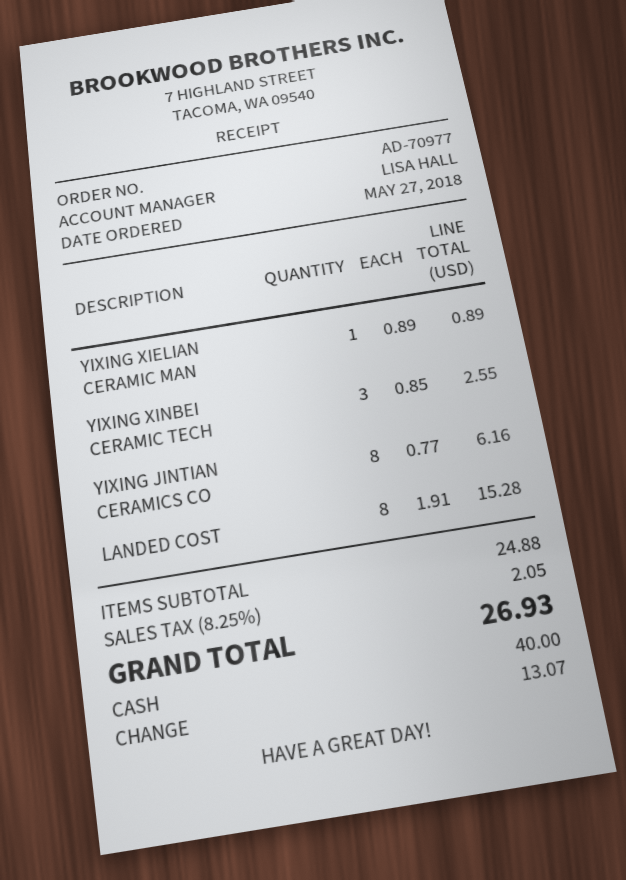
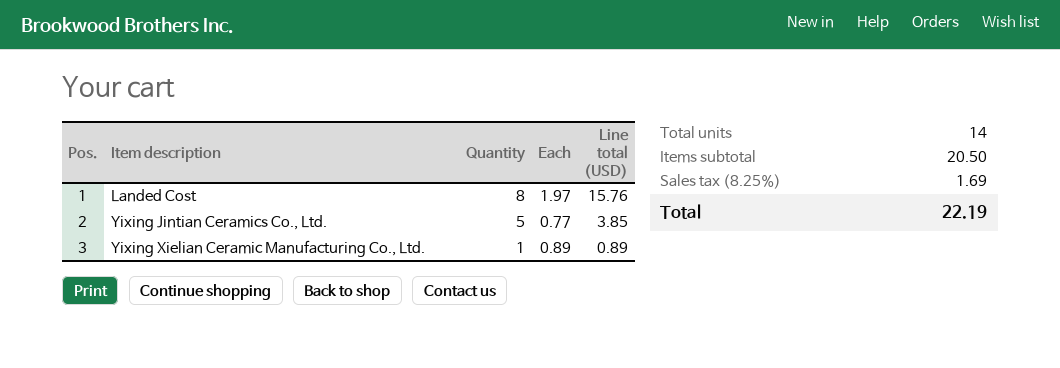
YIXING XINBEI CERAMIC TECH: 3 x 0.85 = 2.55 -> none
YIXING JINTIAN CERAMICS CO: 8 x 0.77 = 6.16 -> 5 x 0.77 = 3.85
LANDED COST: 8 x 1.91 = 15.28 -> 8 x 1.97 = 15.76
subtotal: 24.88 -> 20.50
tax: 8.25% = 2.05 -> 8.25% = 1.69
total: 26.93 -> 22.19

